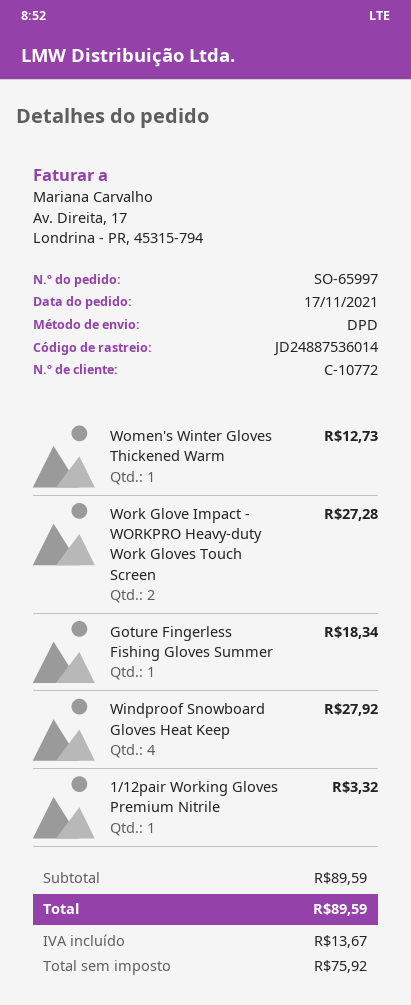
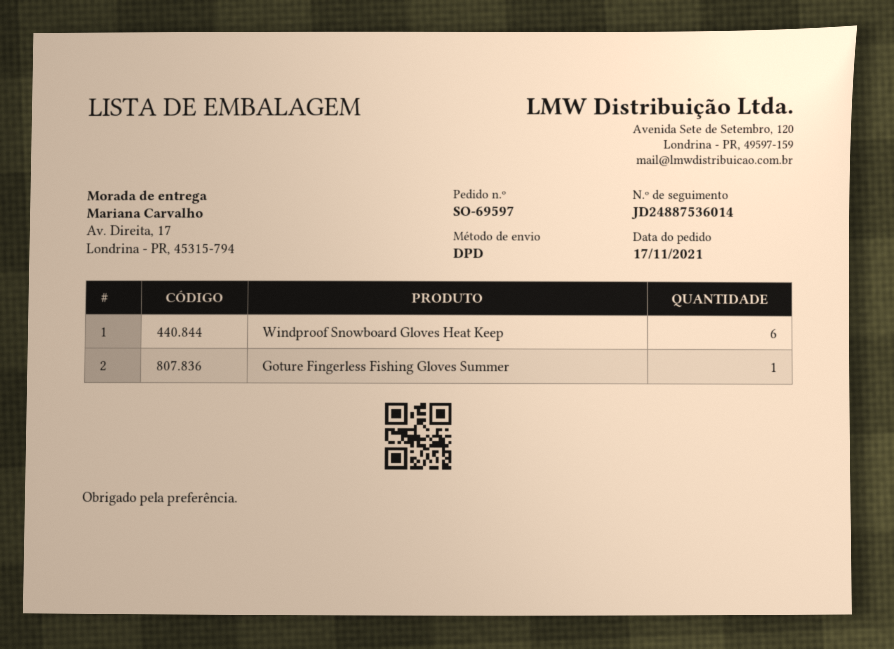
order number: SO-65997 -> SO-69597
Women's Winter Gloves Thickened Warm: 1 -> none
Work Glove Impact - WORKPRO Heavy-duty Work Gloves Touch Screen: 2 -> none
Windproof Snowboard Gloves Heat Keep: 4 -> 6
1/12pair Working Gloves Premium Nitrile: 1 -> none

